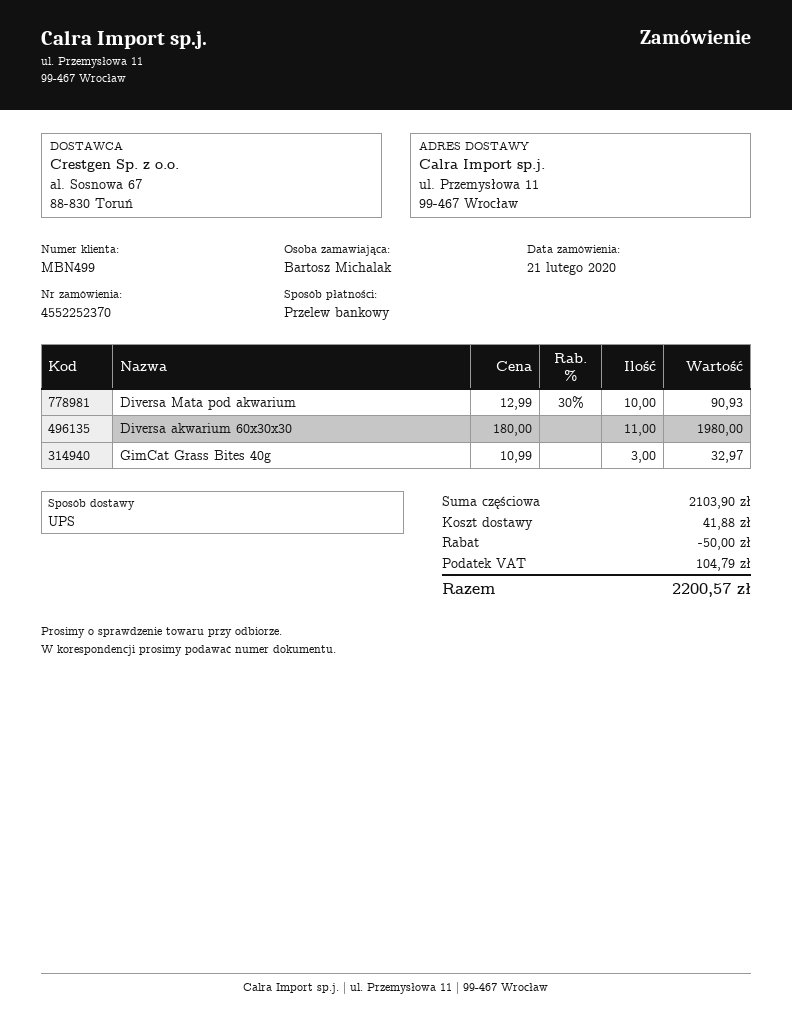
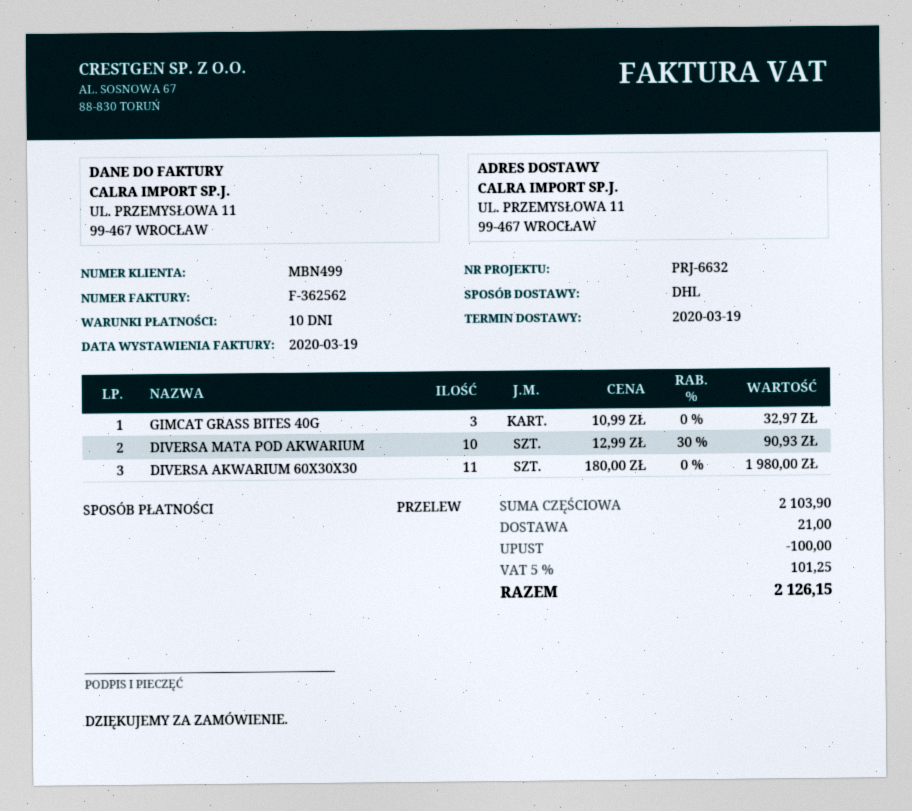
shipping method: UPS -> DHL
discount: 50.00 -> 100.00
shipping: 41.88 -> 21.00
tax: 104.79 -> 101.25
total: 2200.57 -> 2126.15

